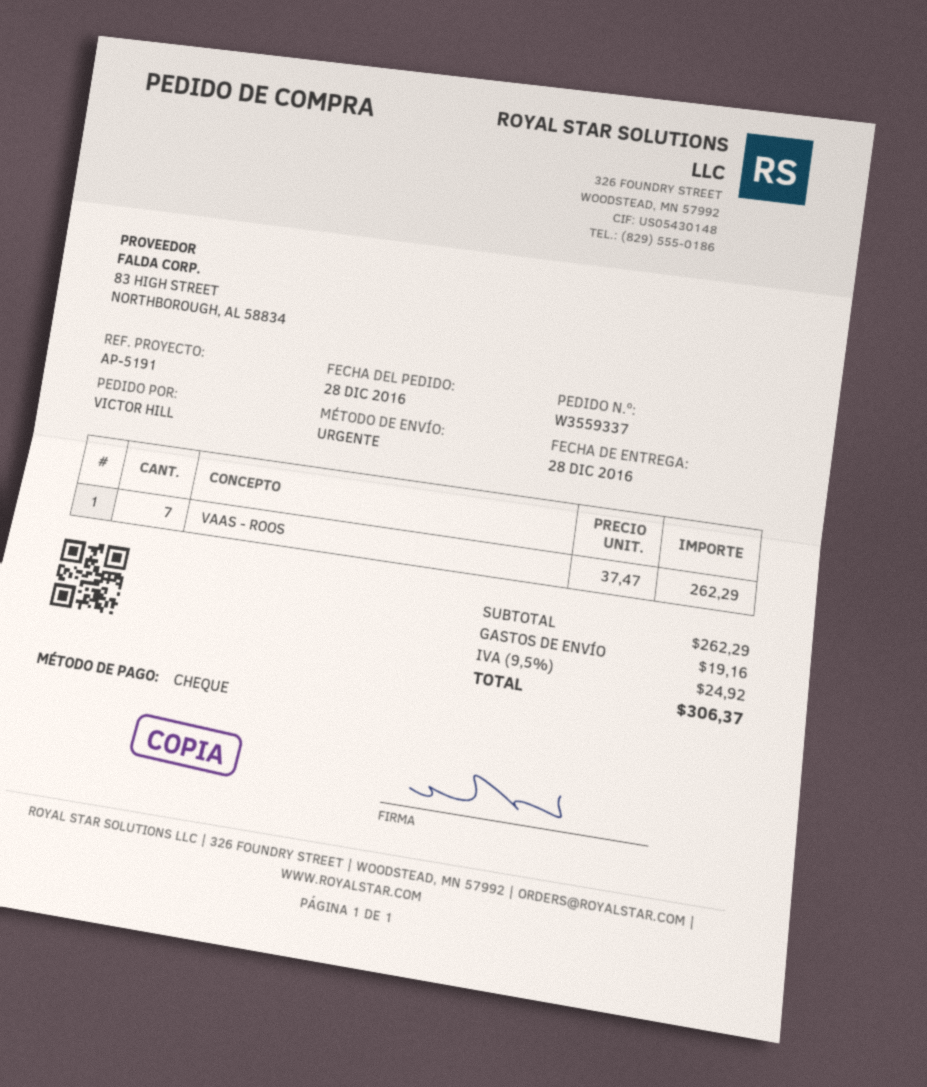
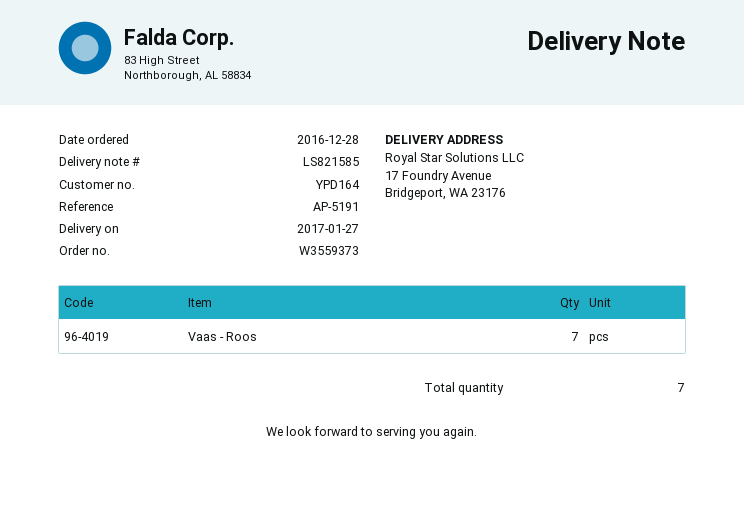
order number: W3559337 -> W3559373
delivery date: 2016-12-28 -> 2017-01-27

